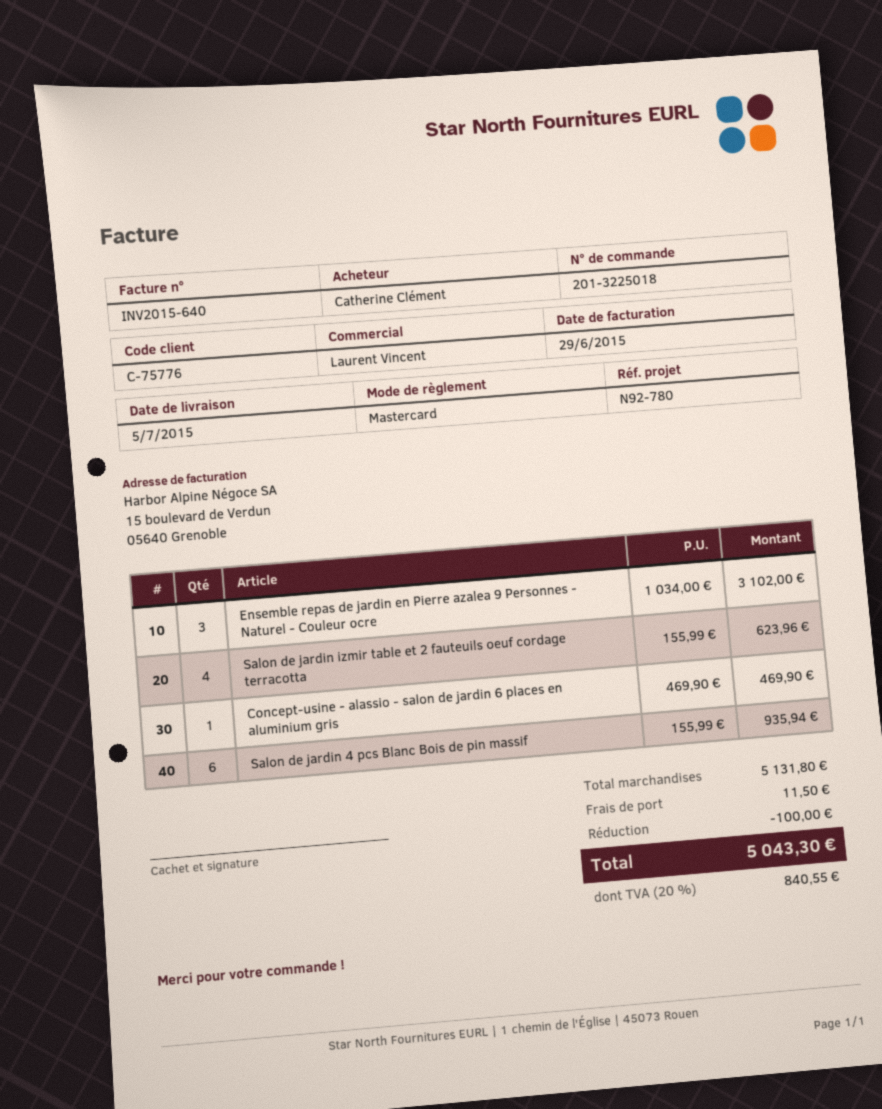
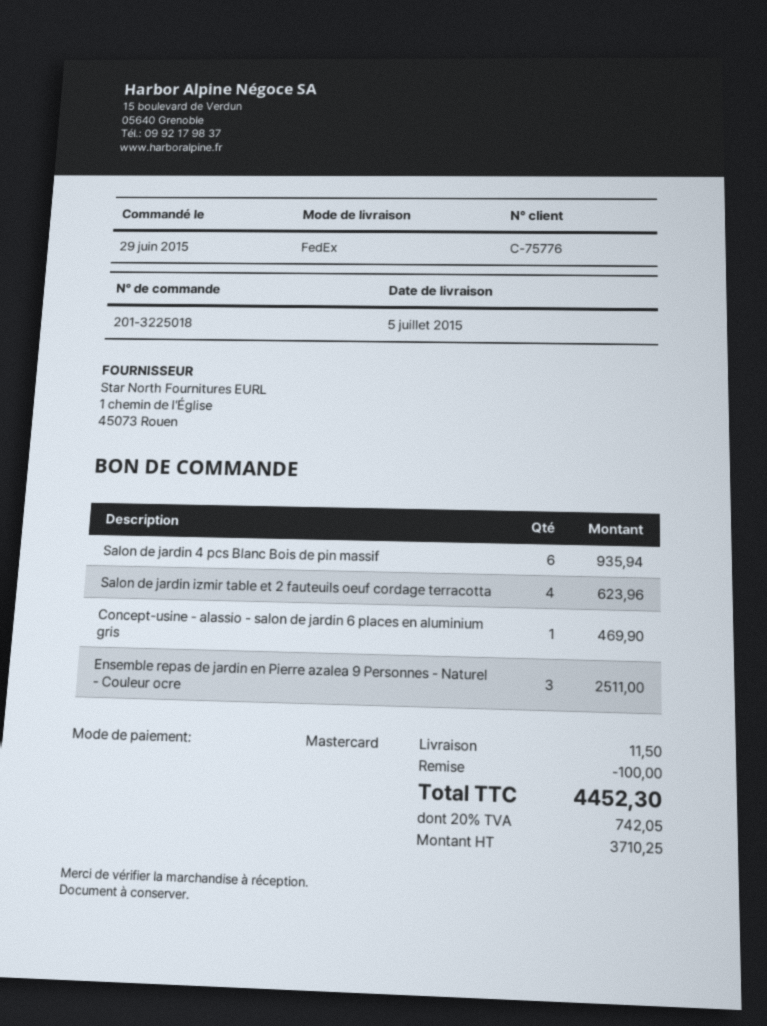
Ensemble repas de jardin en Pierre azalea 9 Personnes - Naturel - Couleur ocre: 3 for 3102.00 -> 3 for 2511.00
tax: 20% = 840.55 -> 20% = 742.05
total: 5043.30 -> 4452.30

